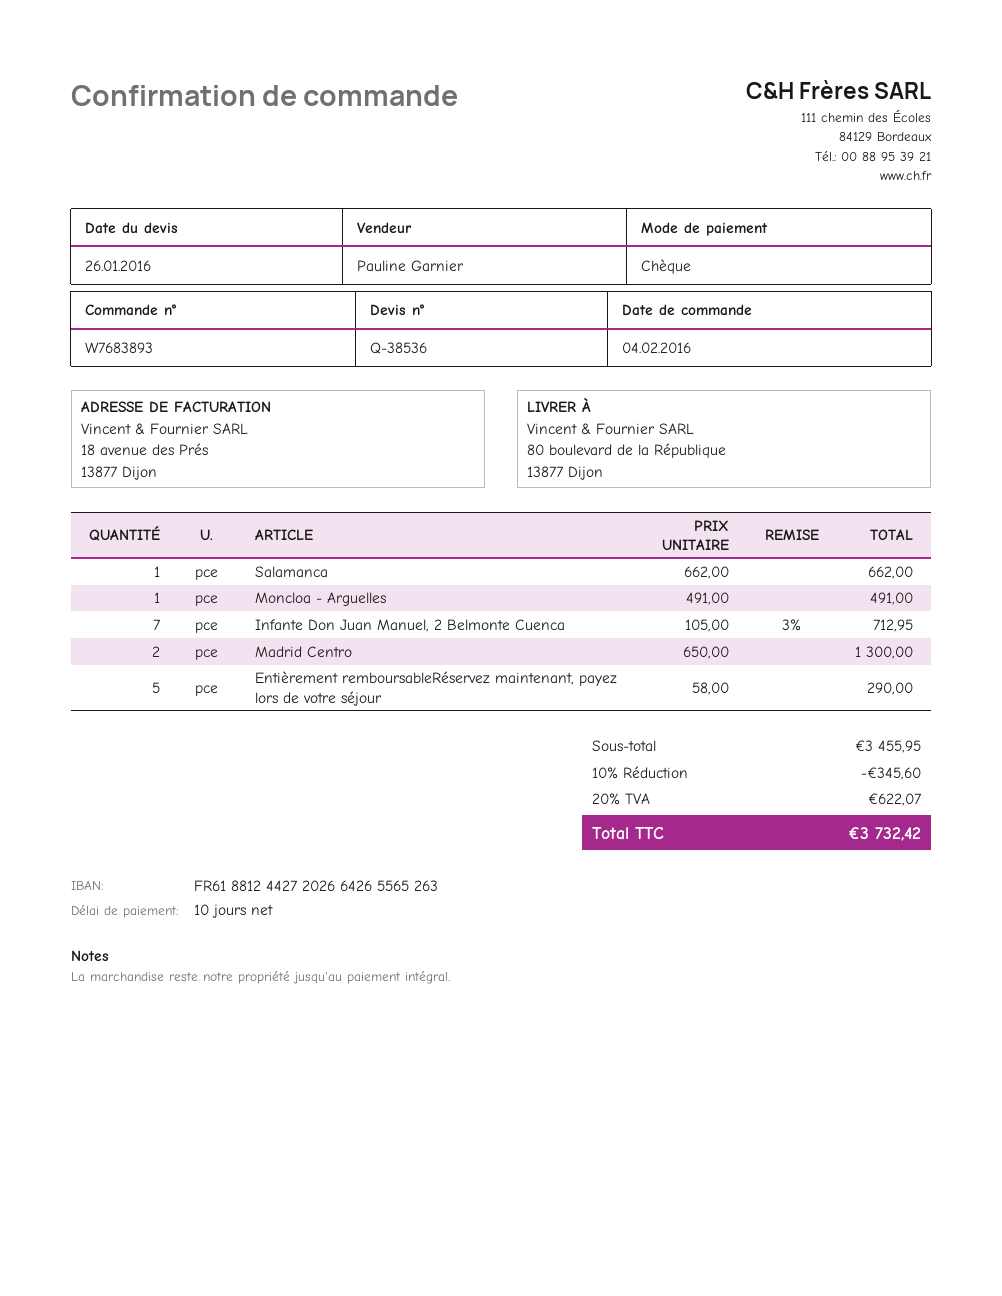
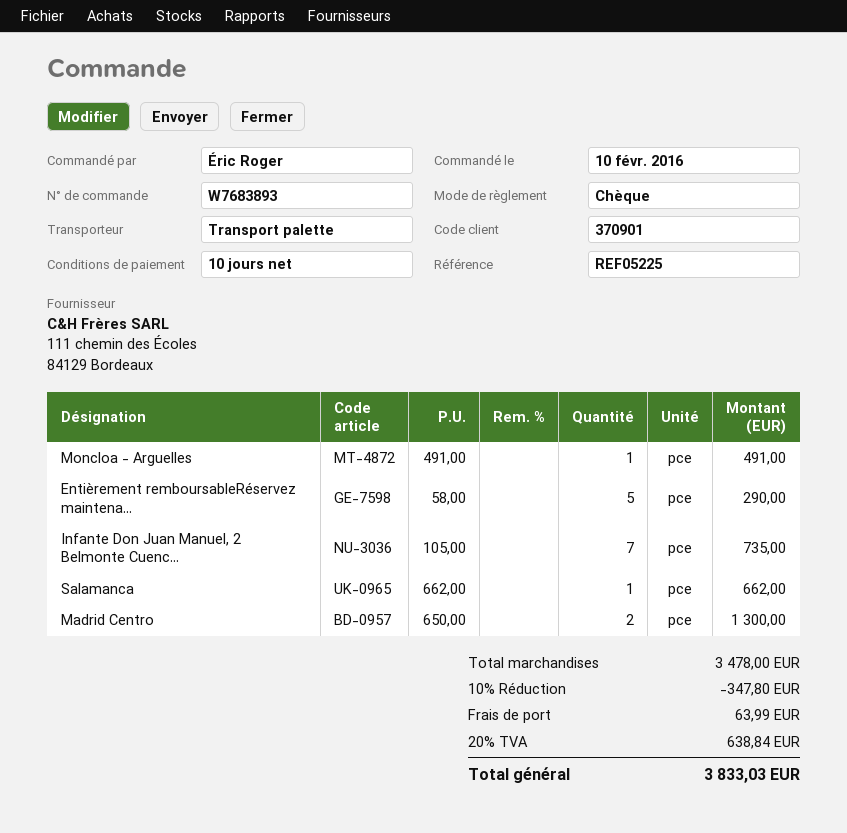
order date: 2016-02-04 -> 2016-02-10
Infante Don Juan Manuel, 2 Belmonte Cuenca: 7 x 105.00 - 3% = 712.95 -> 7 x 105.00 = 735.00
subtotal: 3455.95 -> 3478.00
discount: 10% = 345.60 -> 10% = 347.80
shipping: none -> 63.99
tax: 20% = 622.07 -> 20% = 638.84
total: 3732.42 -> 3833.03

